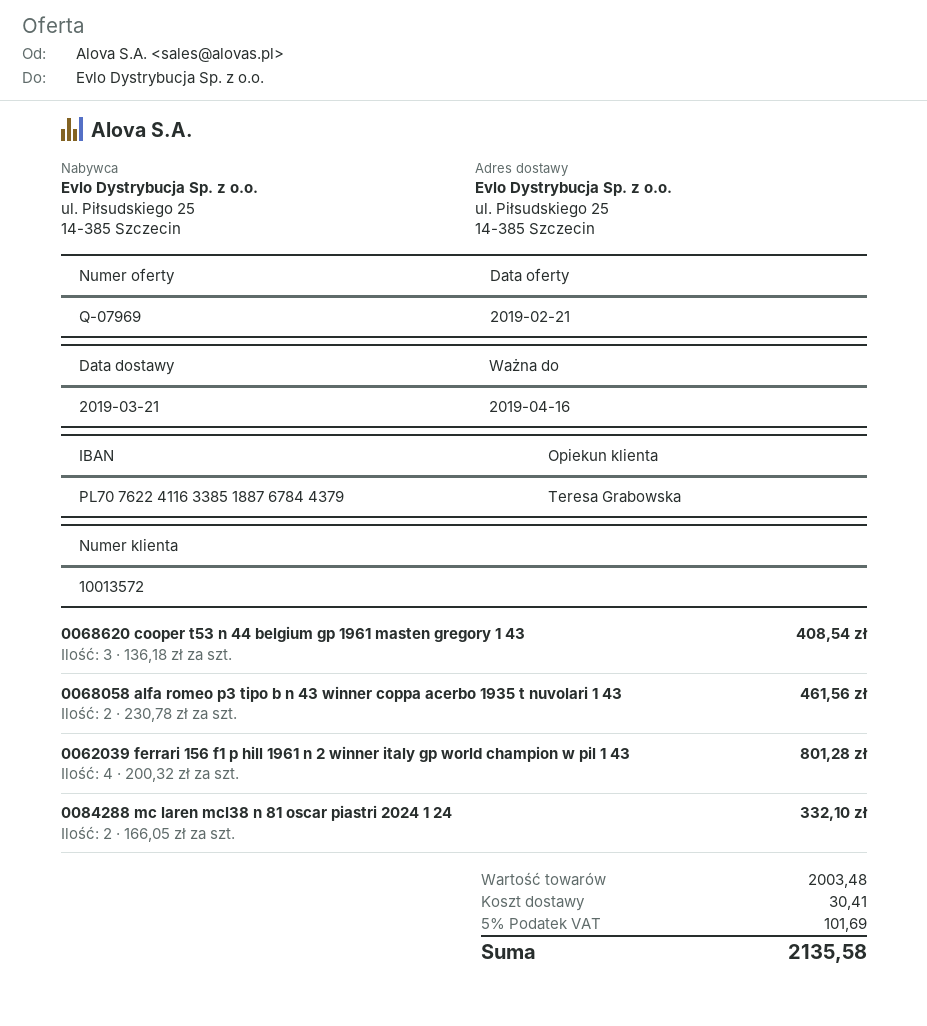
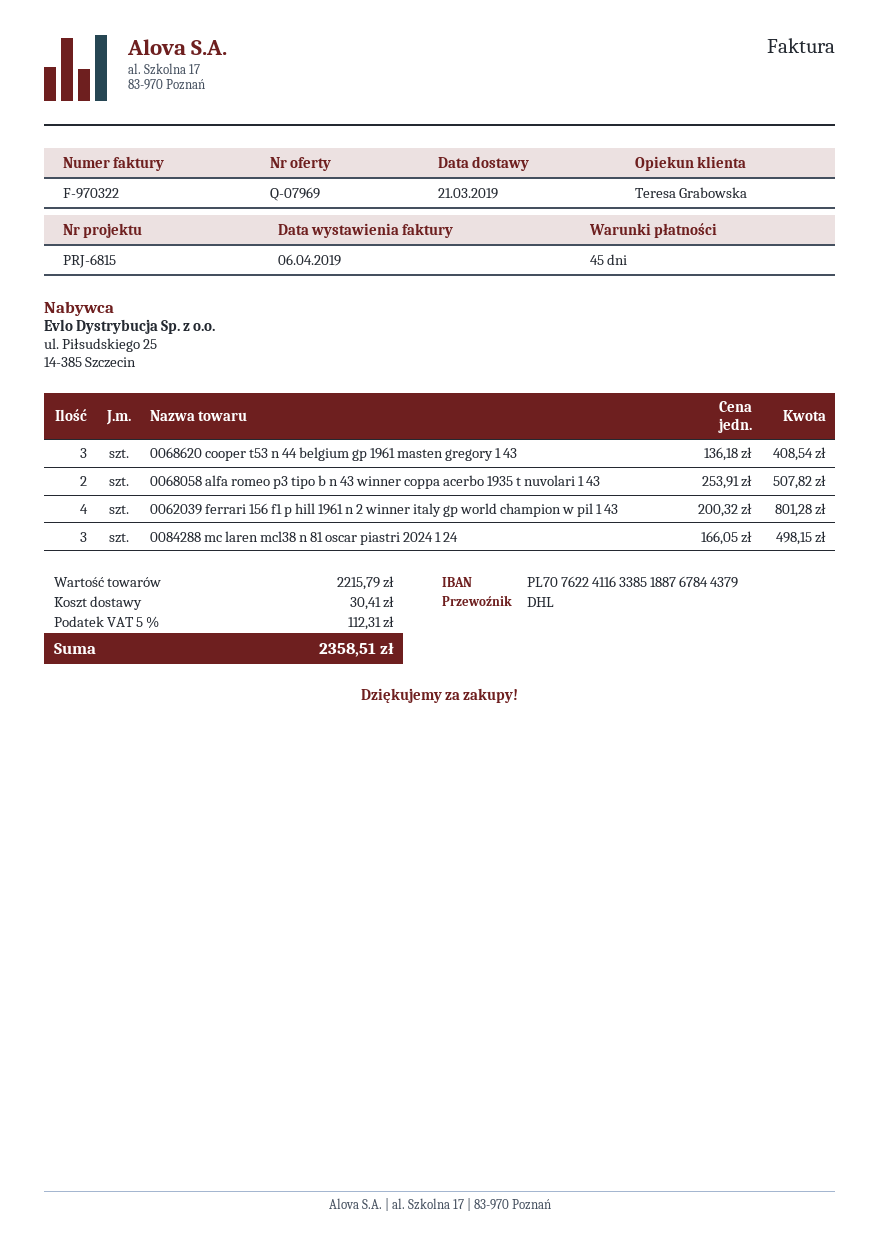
0068058 alfa romeo p3 tipo b n 43 winner coppa acerbo 1935 t nuvolari 1 43: 2 x 230.78 = 461.56 -> 2 x 253.91 = 507.82
0084288 mc laren mcl38 n 81 oscar piastri 2024 1 24: 2 x 166.05 = 332.10 -> 3 x 166.05 = 498.15
subtotal: 2003.48 -> 2215.79
tax: 5% = 101.69 -> 5% = 112.31
total: 2135.58 -> 2358.51

